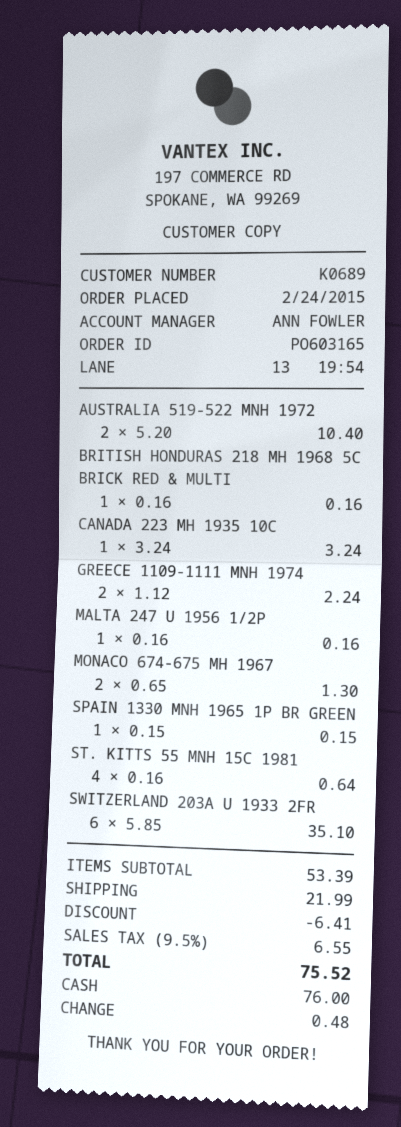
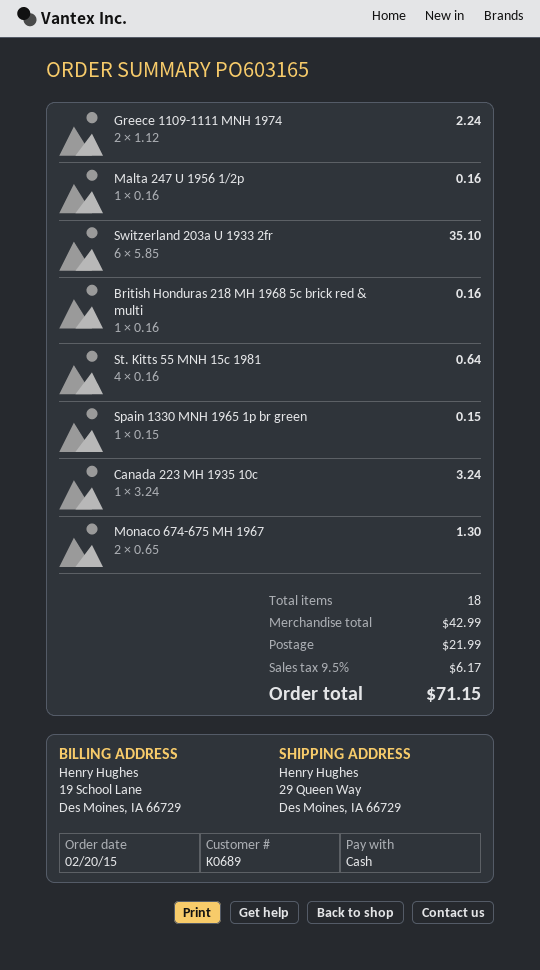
order date: 2015-02-24 -> 2015-02-20
AUSTRALIA 519-522 MNH 1972: 2 x 5.20 = 10.40 -> none
subtotal: 53.39 -> 42.99
discount: 6.41 -> none
tax: 9.5% = 6.55 -> 9.5% = 6.17
total: 75.52 -> 71.15

